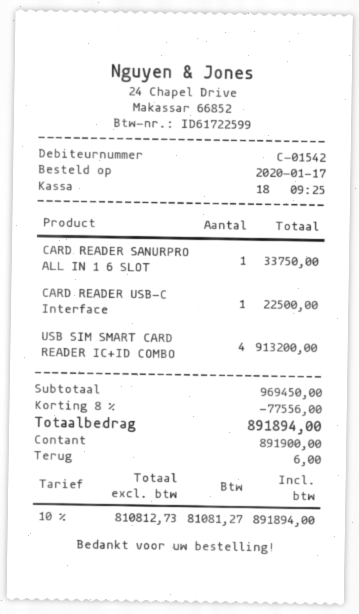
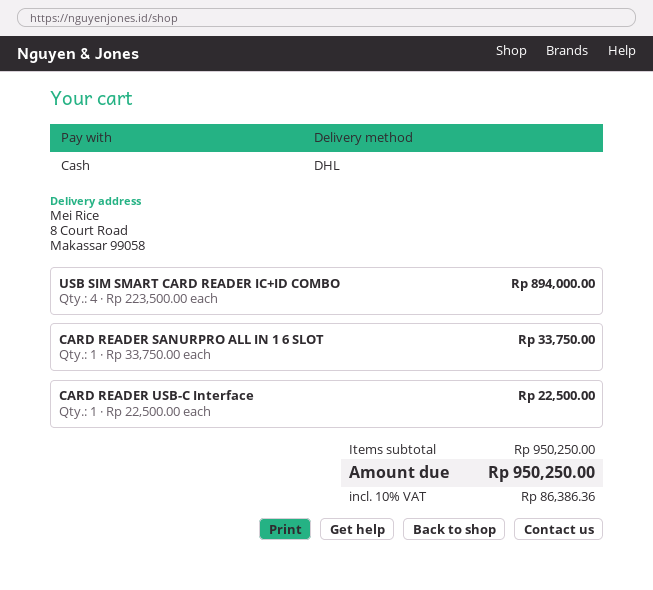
USB SIM SMART CARD READER IC+ID COMBO: 4 for 913200.00 -> 4 for 894000.00
subtotal: 969450.00 -> 950250.00
discount: 8% = 77556.00 -> none
tax: 10% = 81081.27 -> 10% = 86386.36
total: 891894.00 -> 950250.00

